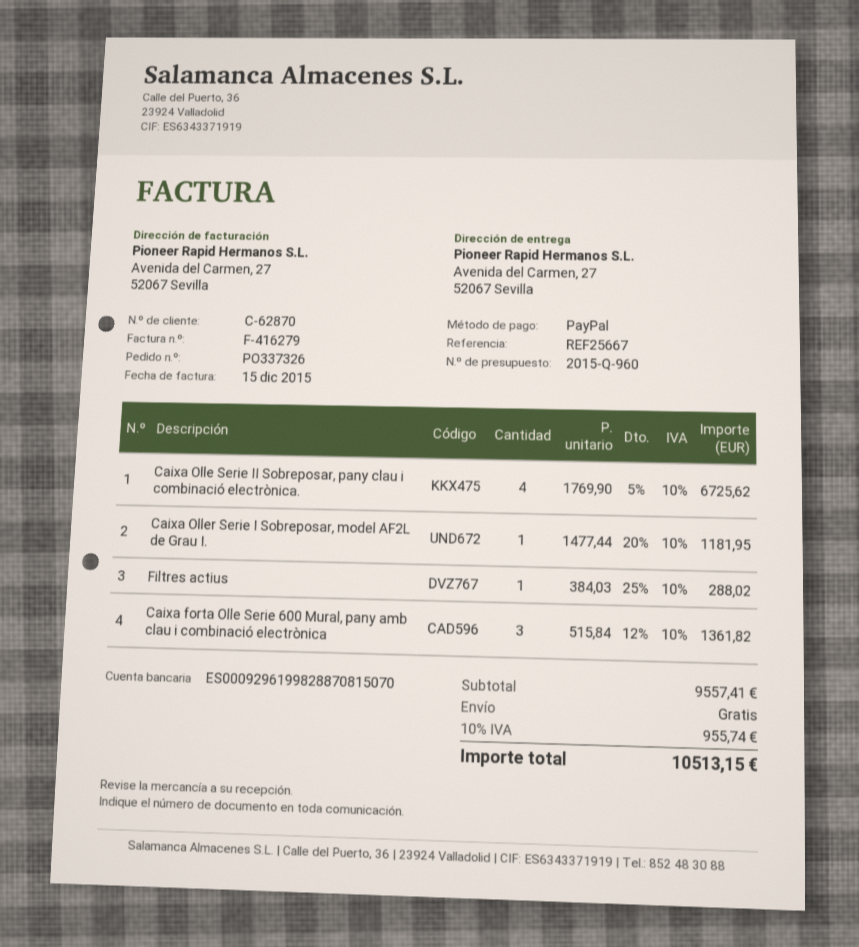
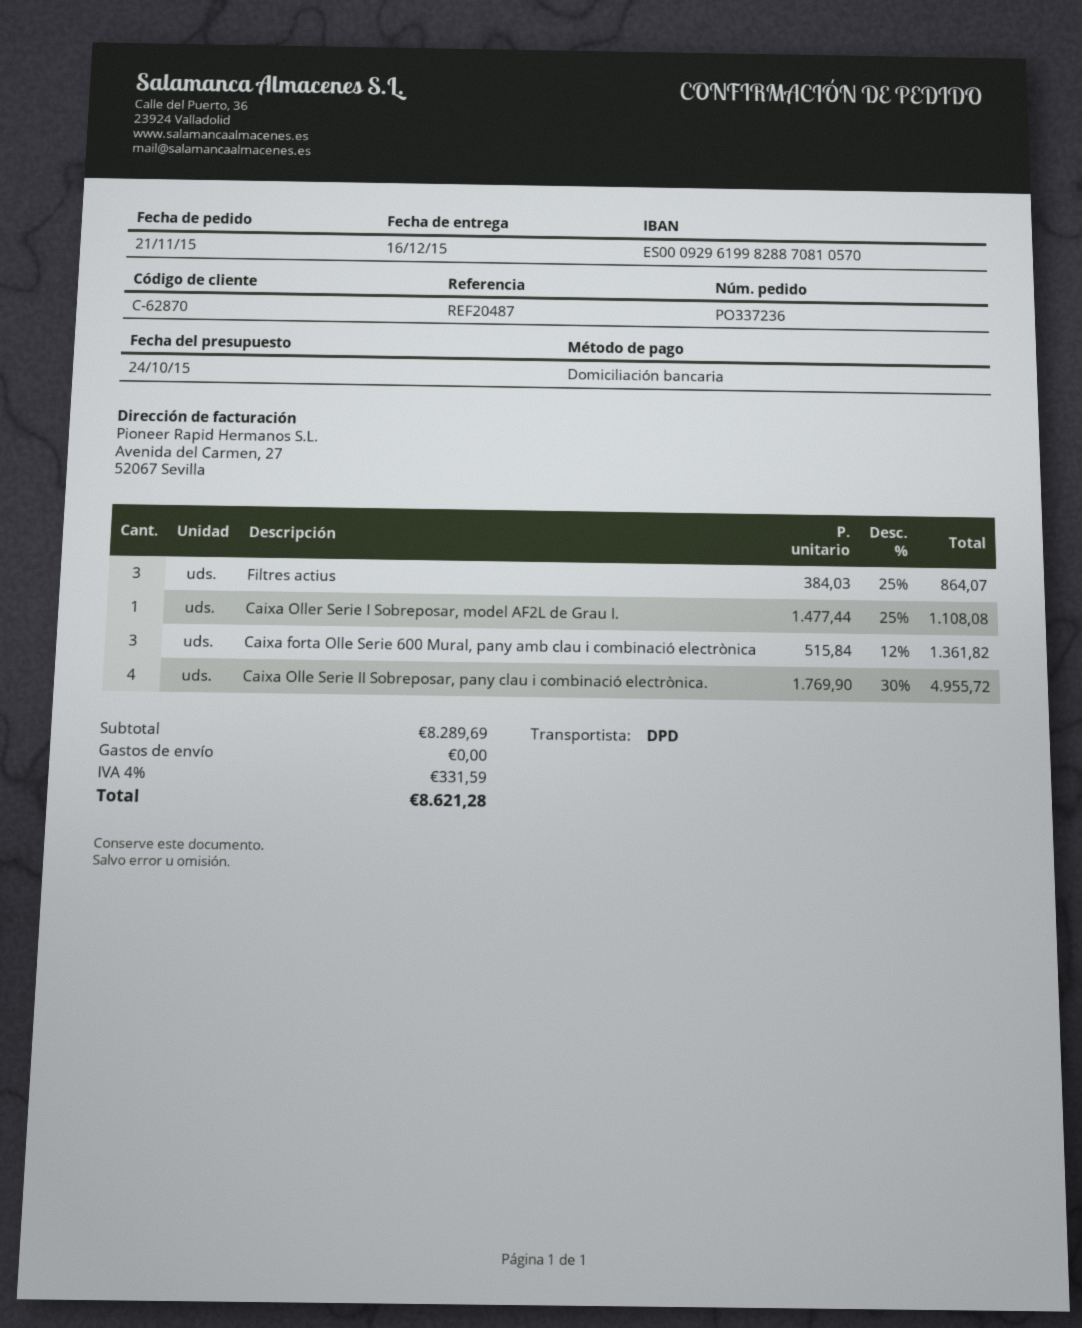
order number: PO337326 -> PO337236
reference: REF25667 -> REF20487
payment method: PayPal -> direct debit
bank account: ES0009296199828870815070 -> ES0009296199828870810570
Caixa Olle Serie II Sobreposar, pany clau i combinació electrònica.: 4 x 1769.90 - 5% = 6725.62 -> 4 x 1769.90 - 30% = 4955.72
Caixa Oller Serie I Sobreposar, model AF2L de Grau I.: 1 x 1477.44 - 20% = 1181.95 -> 1 x 1477.44 - 25% = 1108.08
Filtres actius: 1 x 384.03 - 25% = 288.02 -> 3 x 384.03 - 25% = 864.07
subtotal: 9557.41 -> 8289.69
tax: 10% = 955.74 -> 4% = 331.59
total: 10513.15 -> 8621.28

